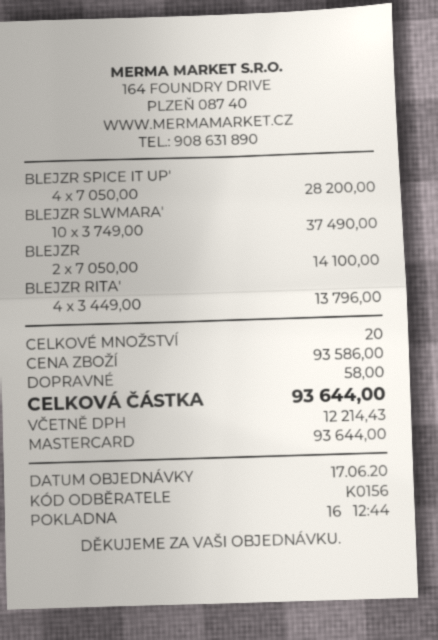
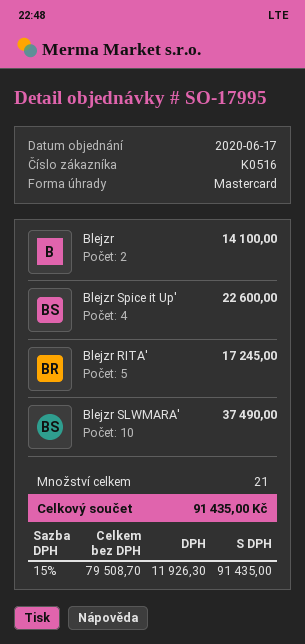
customer number: K0156 -> K0516
BLEJZR SPICE IT UP': 4 for 28200.00 -> 4 for 22600.00
BLEJZR RITA': 4 for 13796.00 -> 5 for 17245.00
total quantity: 20 -> 21
shipping: 58.00 -> none
tax: 12214.43 -> 11926.30
total: 93644.00 -> 91435.00

